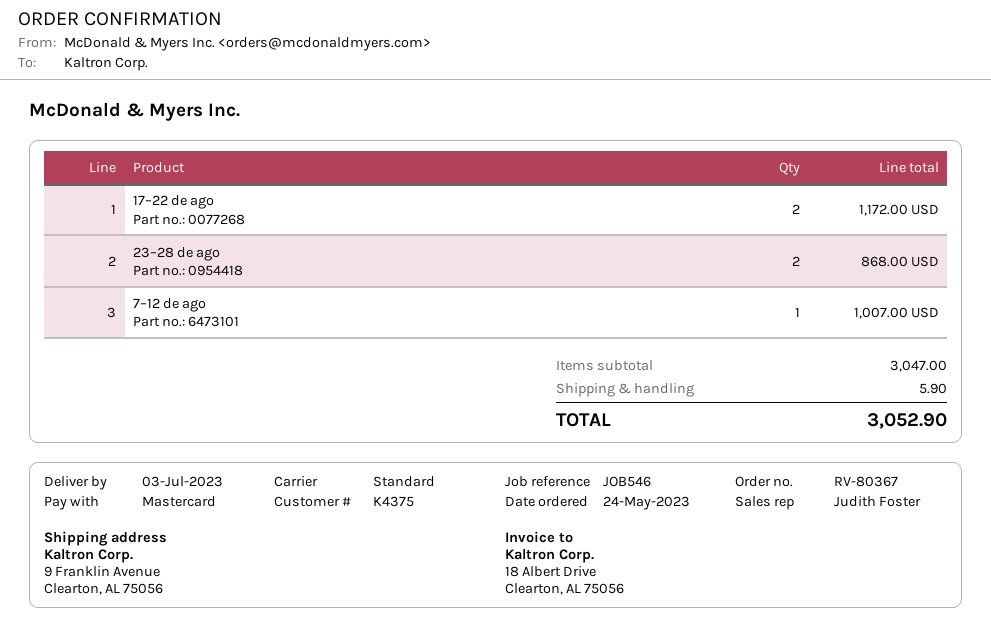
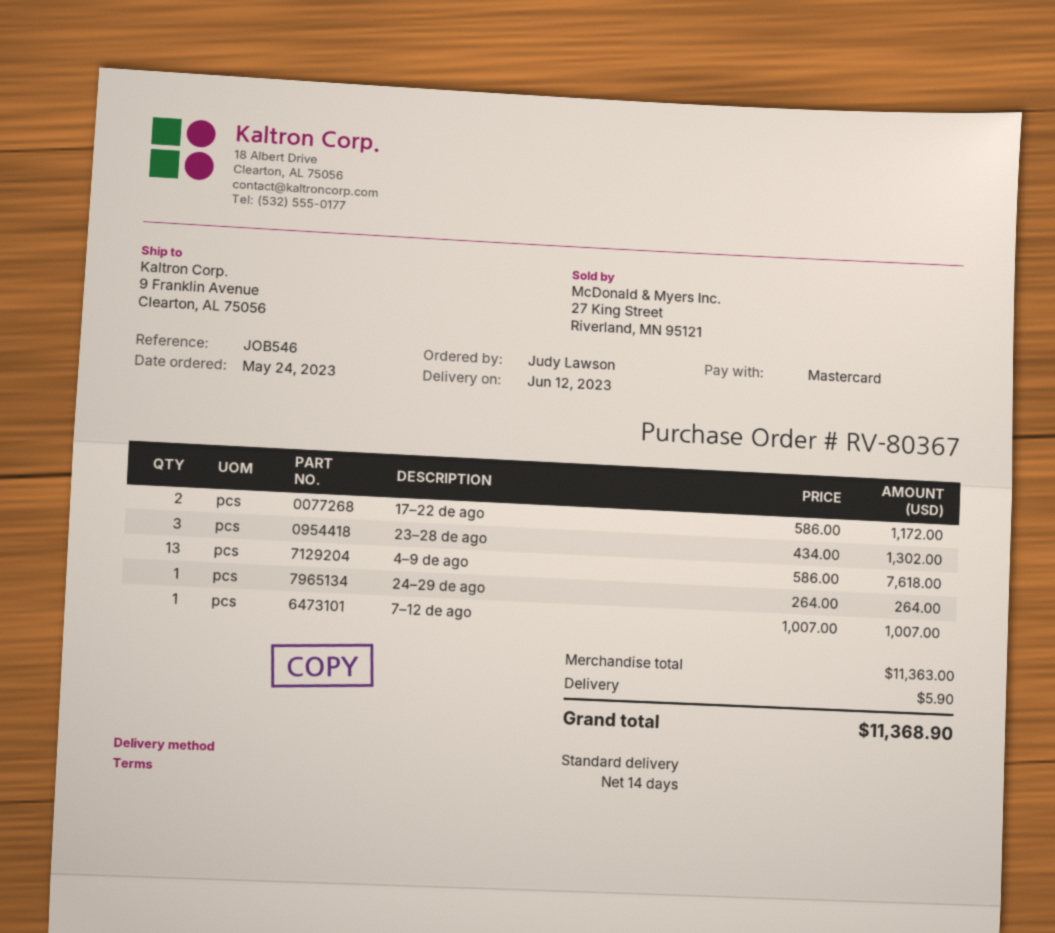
delivery date: 2023-07-03 -> 2023-06-12
23–28 de ago: 2 for 868.00 -> 3 for 1302.00
4–9 de ago: none -> 13 for 7618.00
24–29 de ago: none -> 1 for 264.00
subtotal: 3047.00 -> 11363.00
total: 3052.90 -> 11368.90

